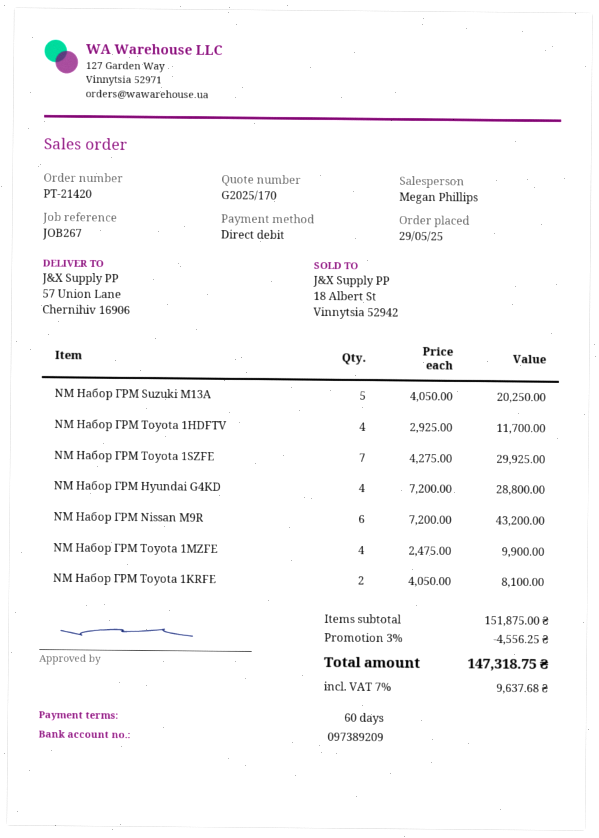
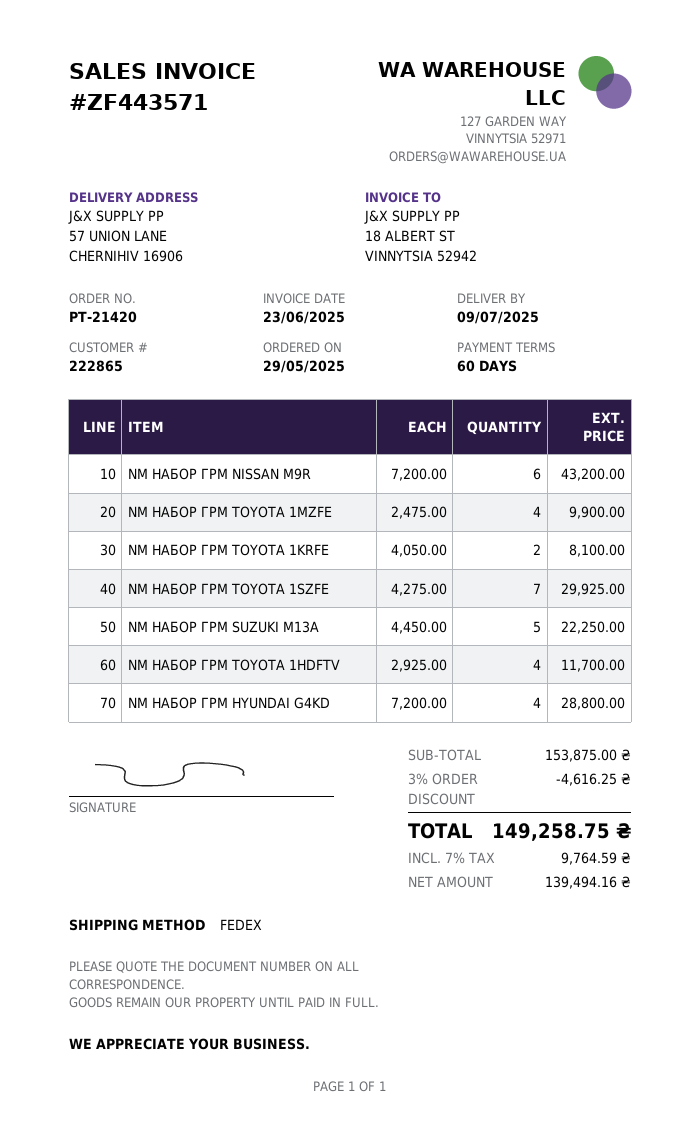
NM Набор ГРМ Suzuki M13A: 5 x 4050.00 = 20250.00 -> 5 x 4450.00 = 22250.00
subtotal: 151875.00 -> 153875.00
discount: 3% = 4556.25 -> 3% = 4616.25
tax: 7% = 9637.68 -> 7% = 9764.59
total: 147318.75 -> 149258.75

